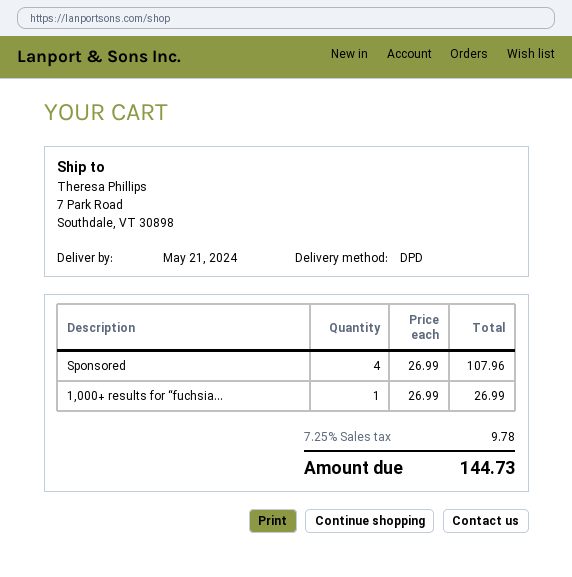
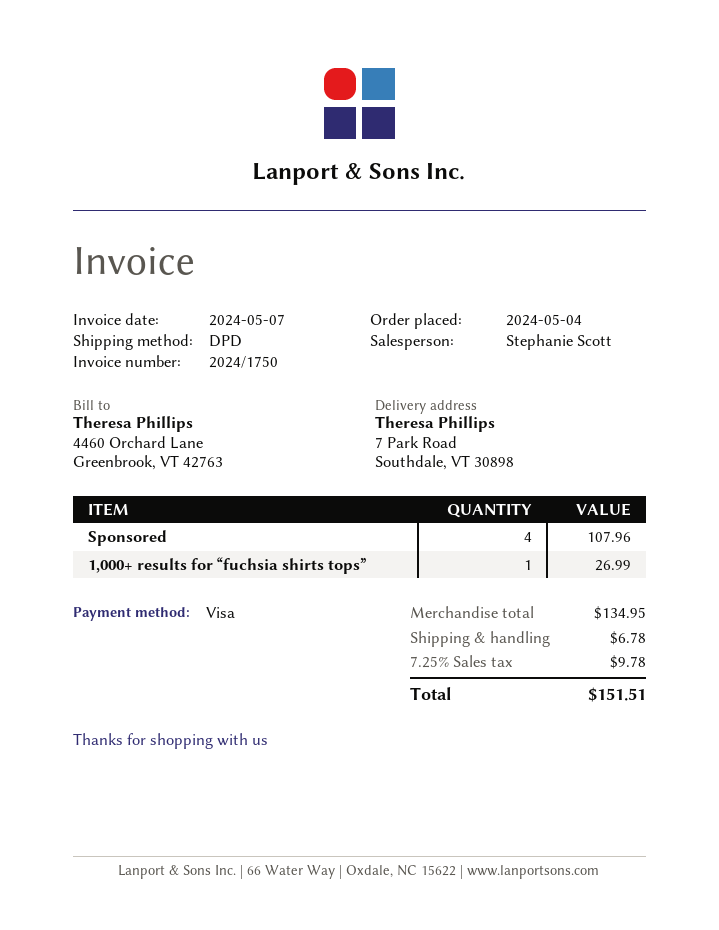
shipping: none -> 6.78
total: 144.73 -> 151.51

